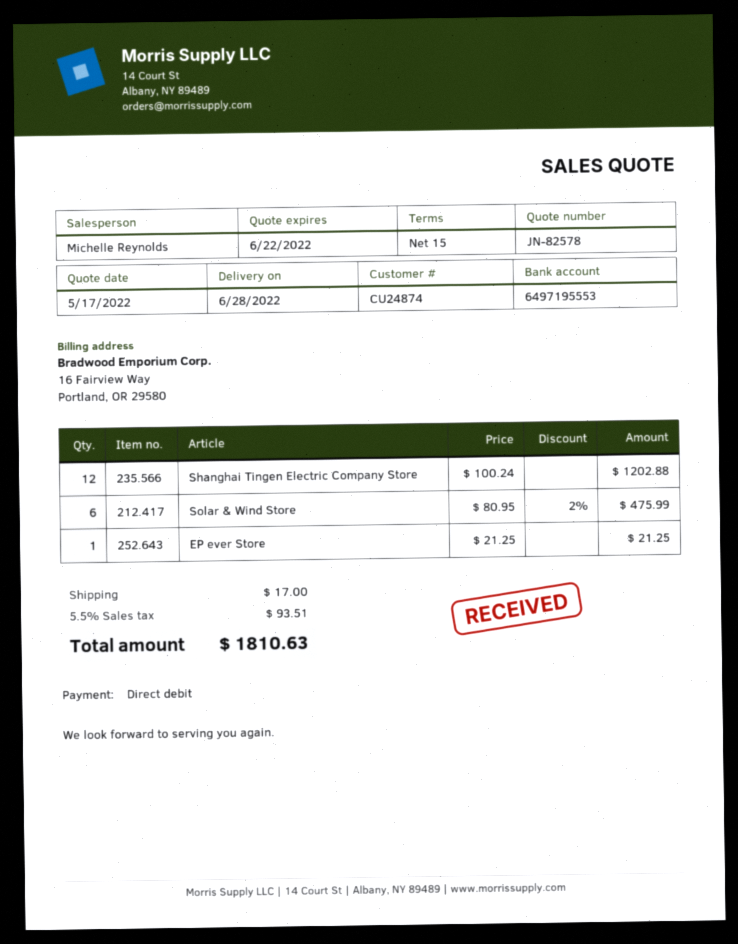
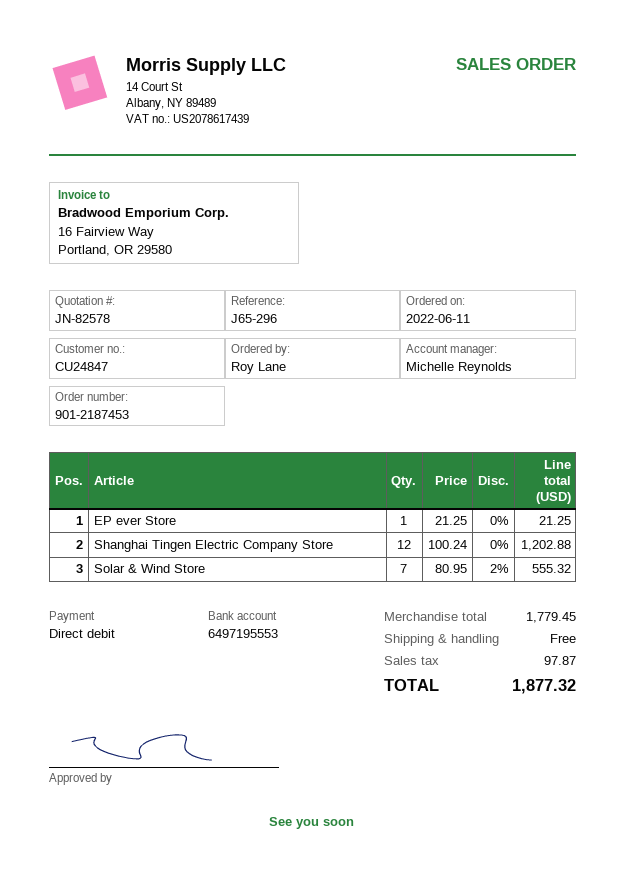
customer number: CU24874 -> CU24847
Solar & Wind Store: 6 x 80.95 - 2% = 475.99 -> 7 x 80.95 - 2% = 555.32
shipping: 17.00 -> 0.00
tax: 93.51 -> 97.87
total: 1810.63 -> 1877.32

